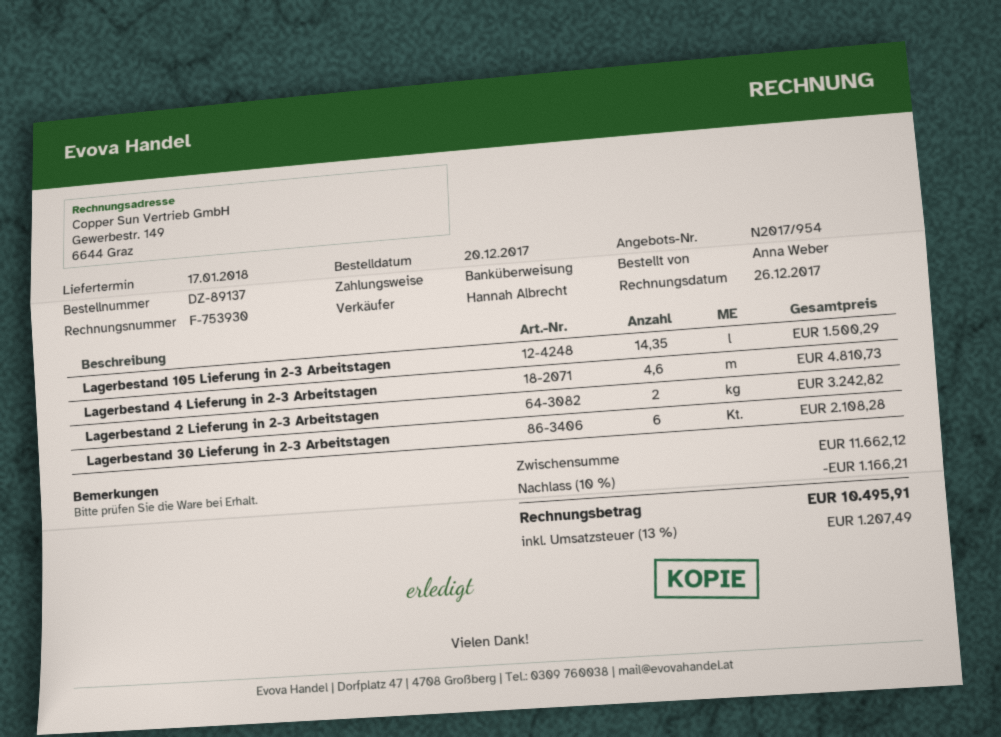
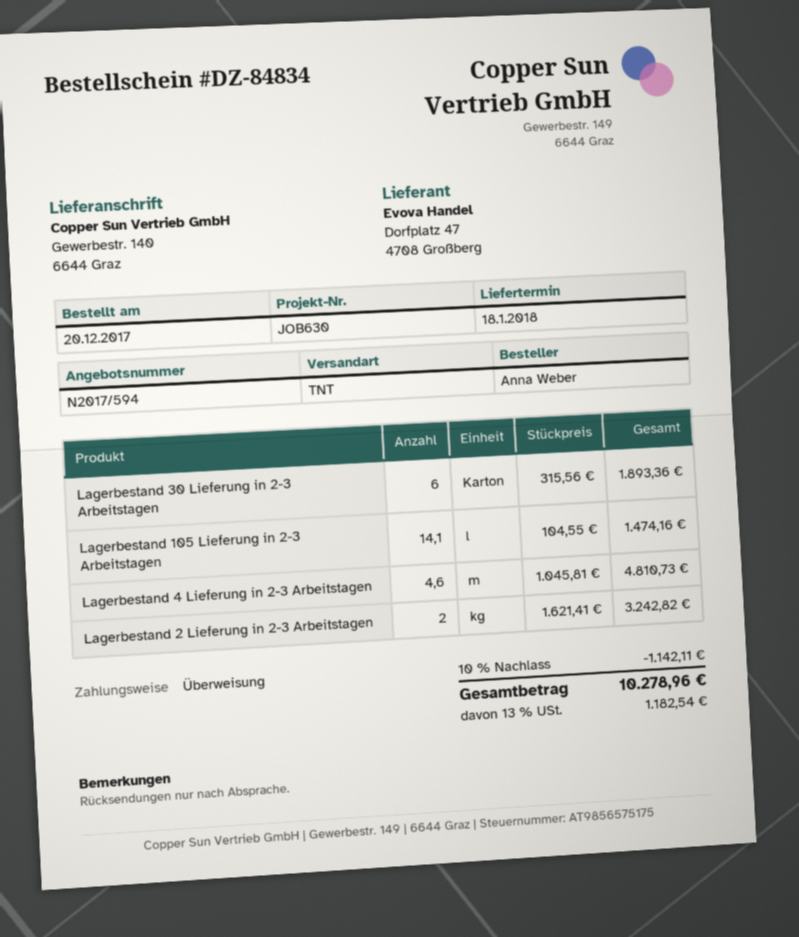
quote number: N2017/954 -> N2017/594
order number: DZ-89137 -> DZ-84834
delivery date: 2018-01-17 -> 2018-01-18
Lagerbestand 105 Lieferung in 2-3 Arbeitstagen: 14.35 for 1500.29 -> 14.1 for 1474.16
Lagerbestand 30 Lieferung in 2-3 Arbeitstagen: 6 for 2108.28 -> 6 for 1893.36
discount: 10% = 1166.21 -> 10% = 1142.11
tax: 13% = 1207.49 -> 13% = 1182.54
total: 10495.91 -> 10278.96

